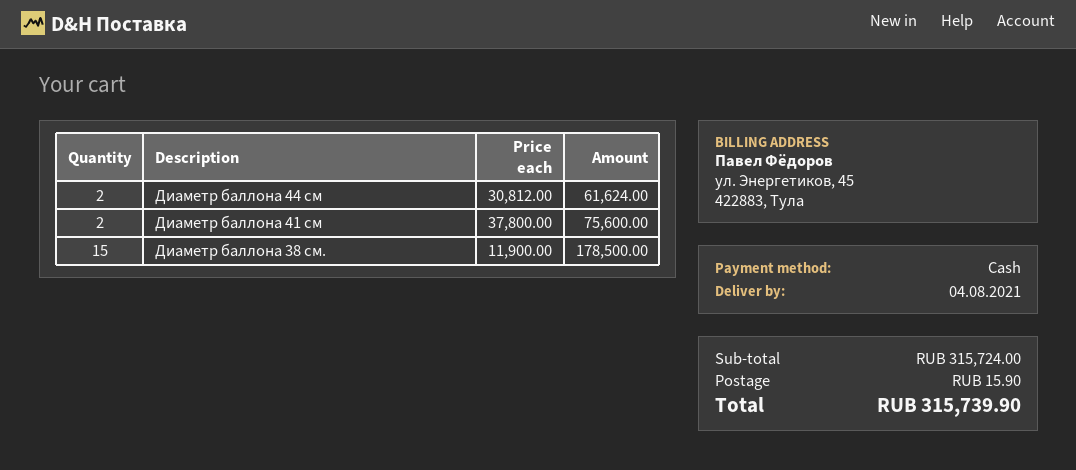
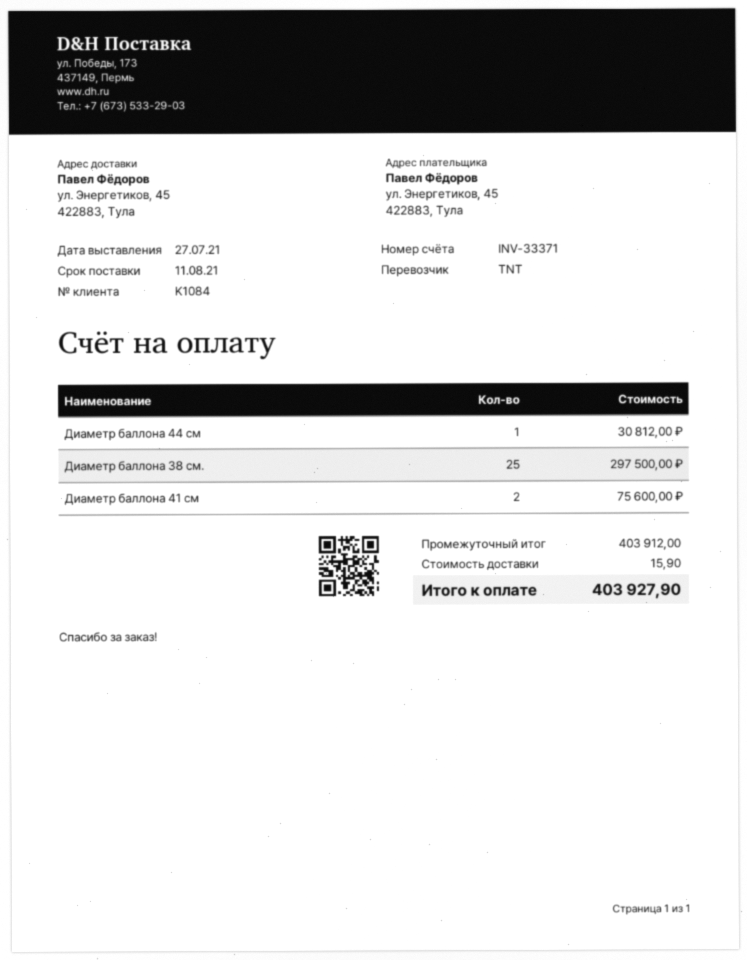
delivery date: 2021-08-04 -> 2021-08-11
Диаметр баллона 44 см: 2 for 61624.00 -> 1 for 30812.00
Диаметр баллона 38 см.: 15 for 178500.00 -> 25 for 297500.00
subtotal: 315724.00 -> 403912.00
total: 315739.90 -> 403927.90

